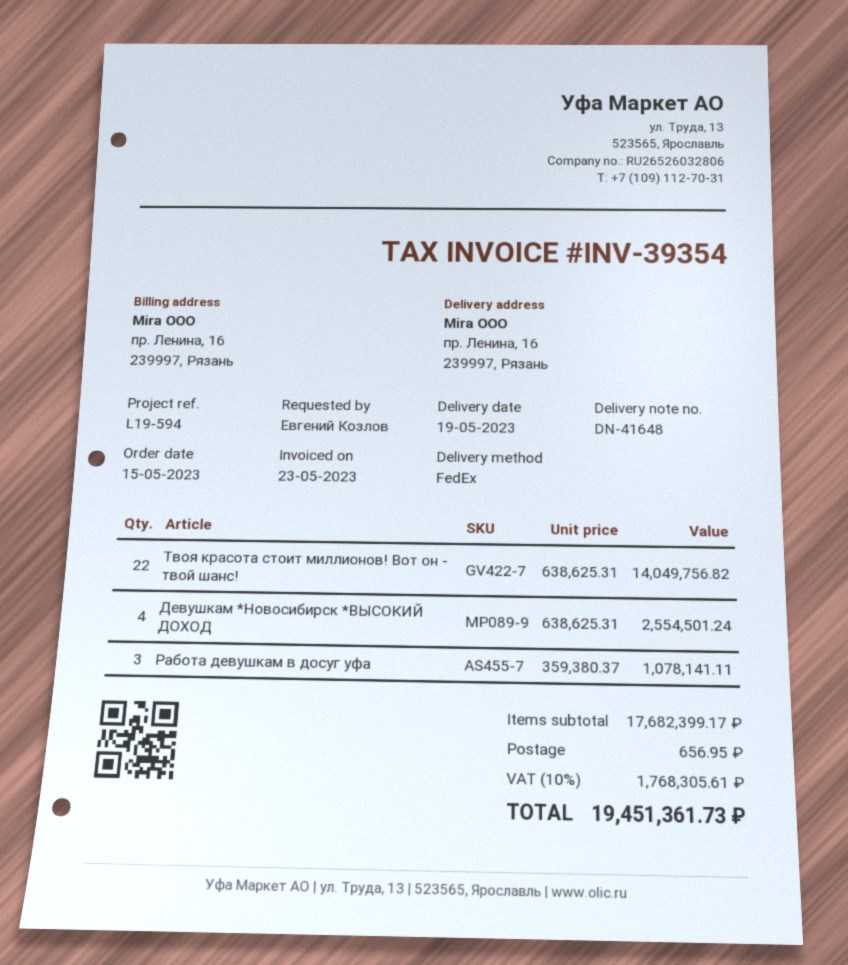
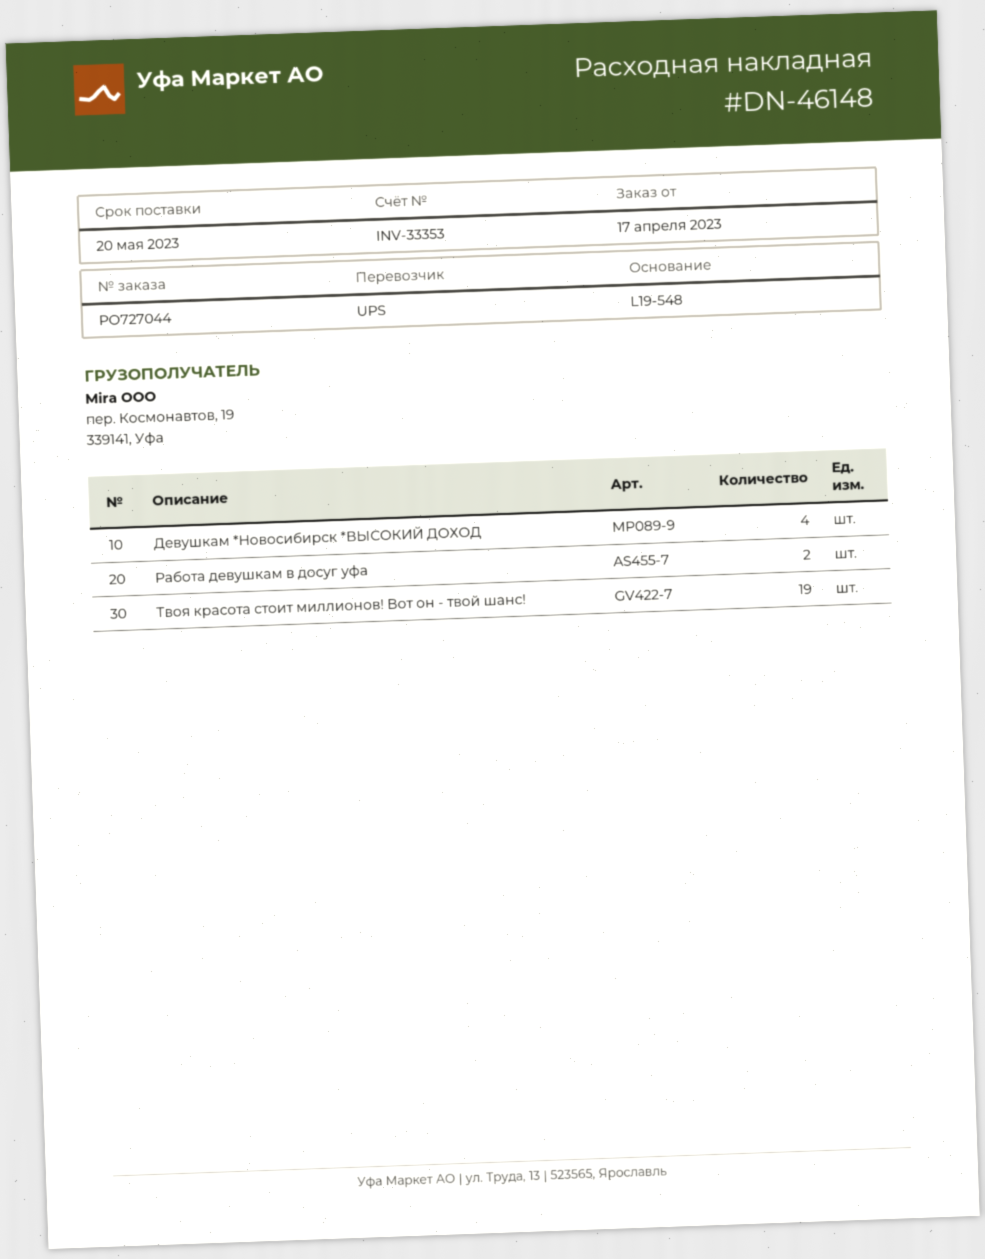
order date: 2023-05-15 -> 2023-04-17
delivery note number: DN-41648 -> DN-46148
delivery date: 2023-05-19 -> 2023-05-20
invoice number: INV-39354 -> INV-33353
reference: L19-594 -> L19-548
shipping method: FedEx -> UPS
ship to: пр. Ленина, 16, 239997, Рязань -> пер. Космонавтов, 19, 339141, Уфа
Твоя красота стоит миллионов! Вот он - твой шанс!: 22 -> 19
Работа девушкам в досуг уфа: 3 -> 2

